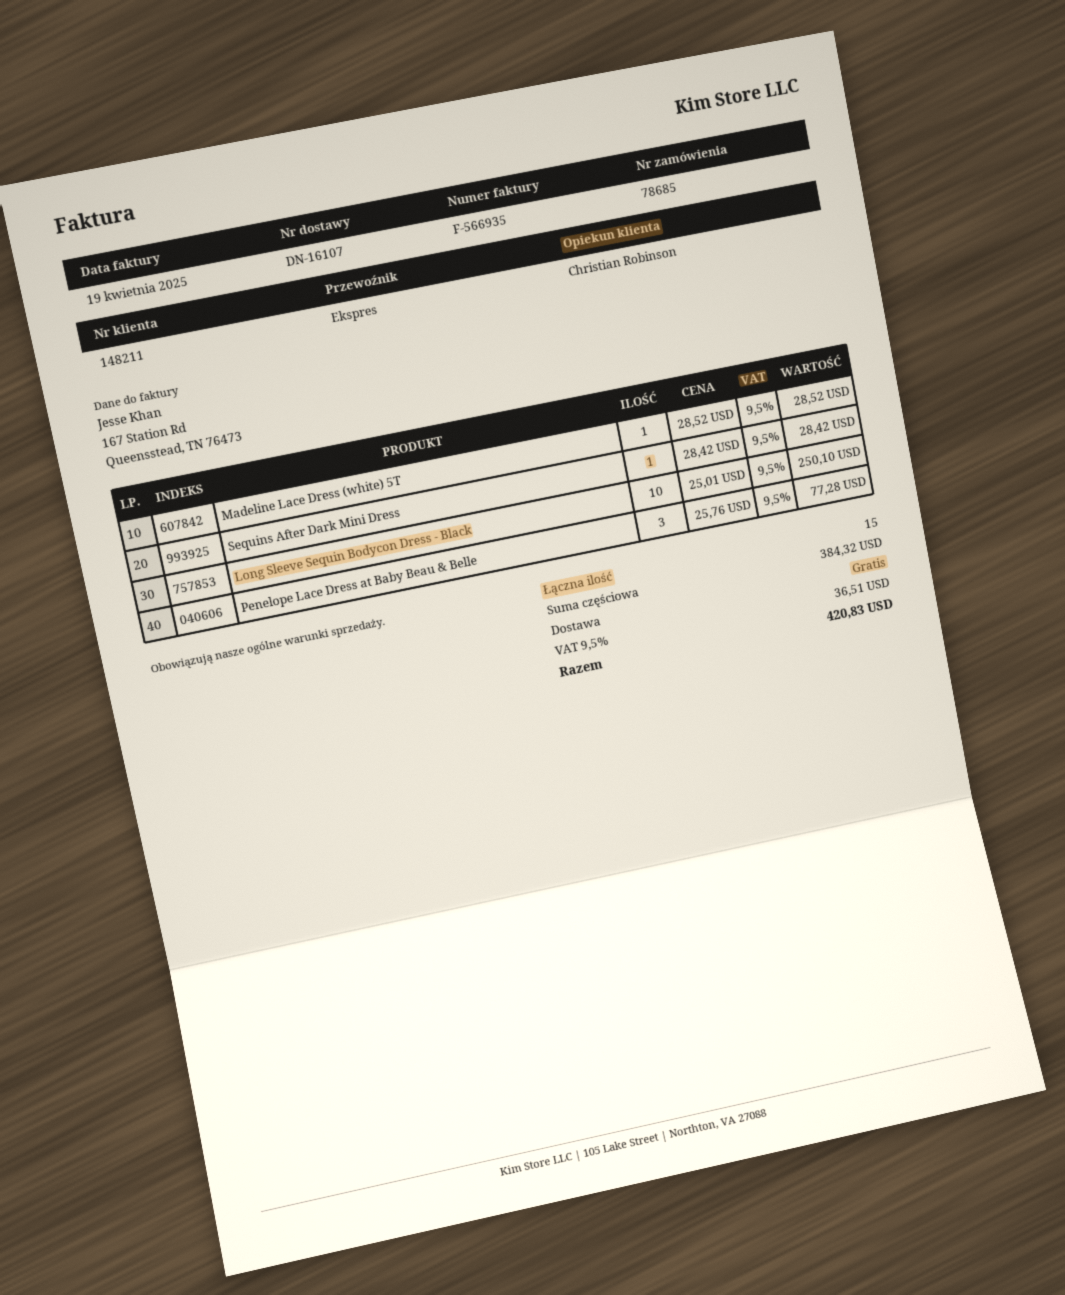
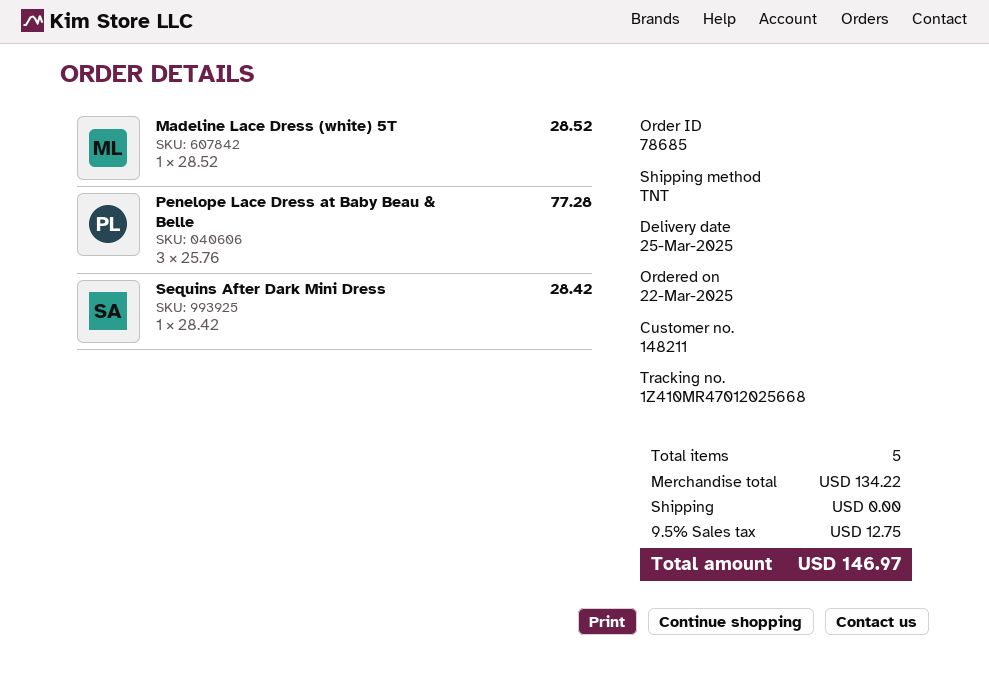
shipping method: express -> TNT
Long Sleeve Sequin Bodycon Dress - Black: 10 x 25.01 = 250.10 -> none
total quantity: 15 -> 5
subtotal: 384.32 -> 134.22
tax: 9.5% = 36.51 -> 9.5% = 12.75
total: 420.83 -> 146.97

